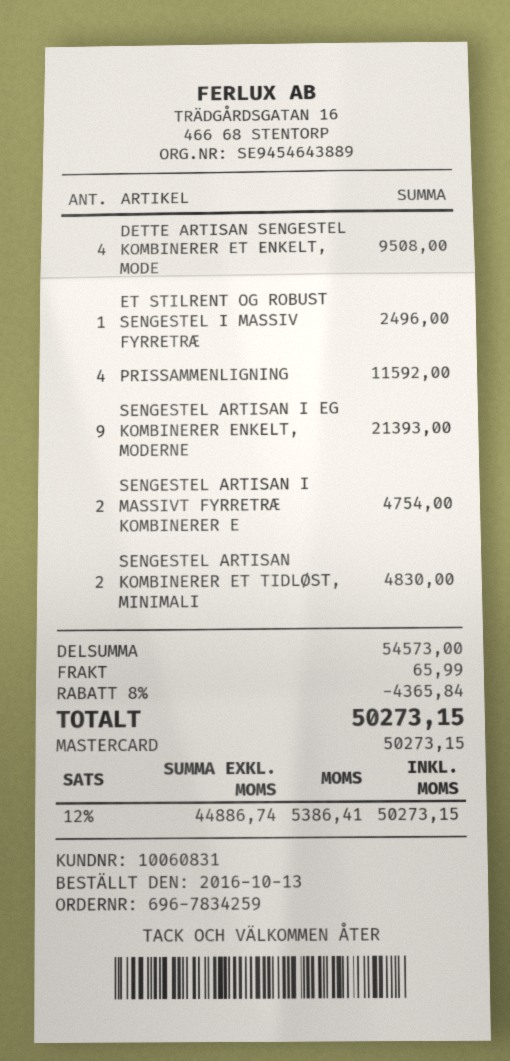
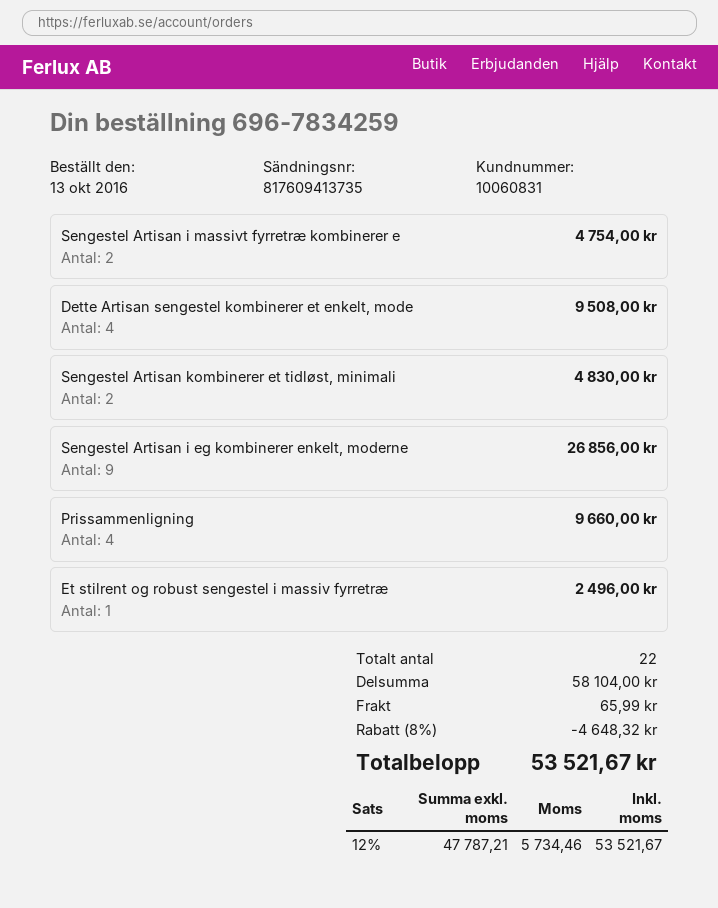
PRISSAMMENLIGNING: 4 for 11592.00 -> 4 for 9660.00
SENGESTEL ARTISAN I EG KOMBINERER ENKELT, MODERNE: 9 for 21393.00 -> 9 for 26856.00
subtotal: 54573.00 -> 58104.00
discount: 8% = 4365.84 -> 8% = 4648.32
net: 44886.74 -> 47787.21
tax: 12% = 5386.41 -> 12% = 5734.46
total: 50273.15 -> 53521.67

